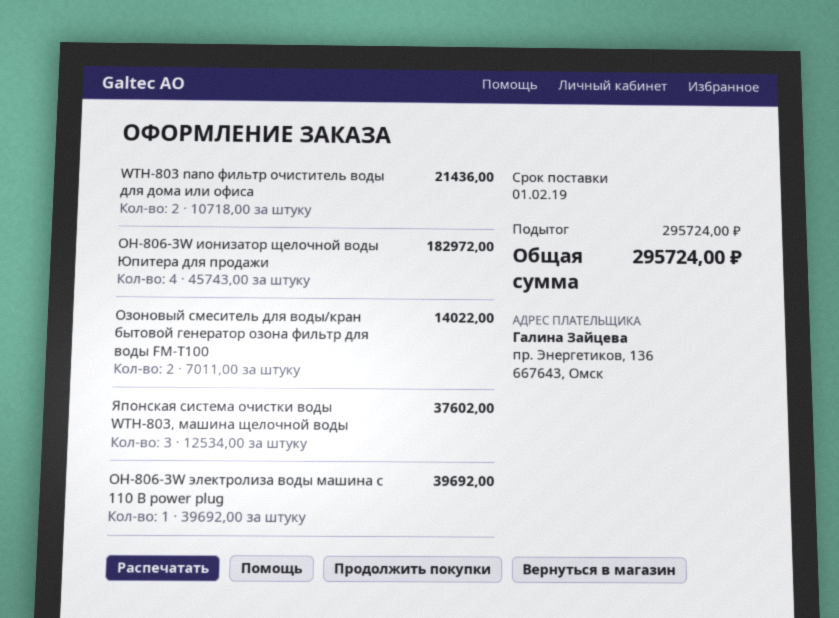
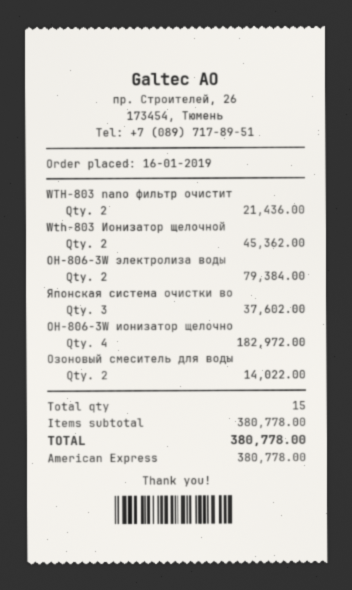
OH-806-3W электролиза воды машина с 110 В power plug: 1 for 39692.00 -> 2 for 79384.00
Wth-803 Ионизатор щелочной: none -> 2 for 45362.00
subtotal: 295724.00 -> 380778.00
total: 295724.00 -> 380778.00

